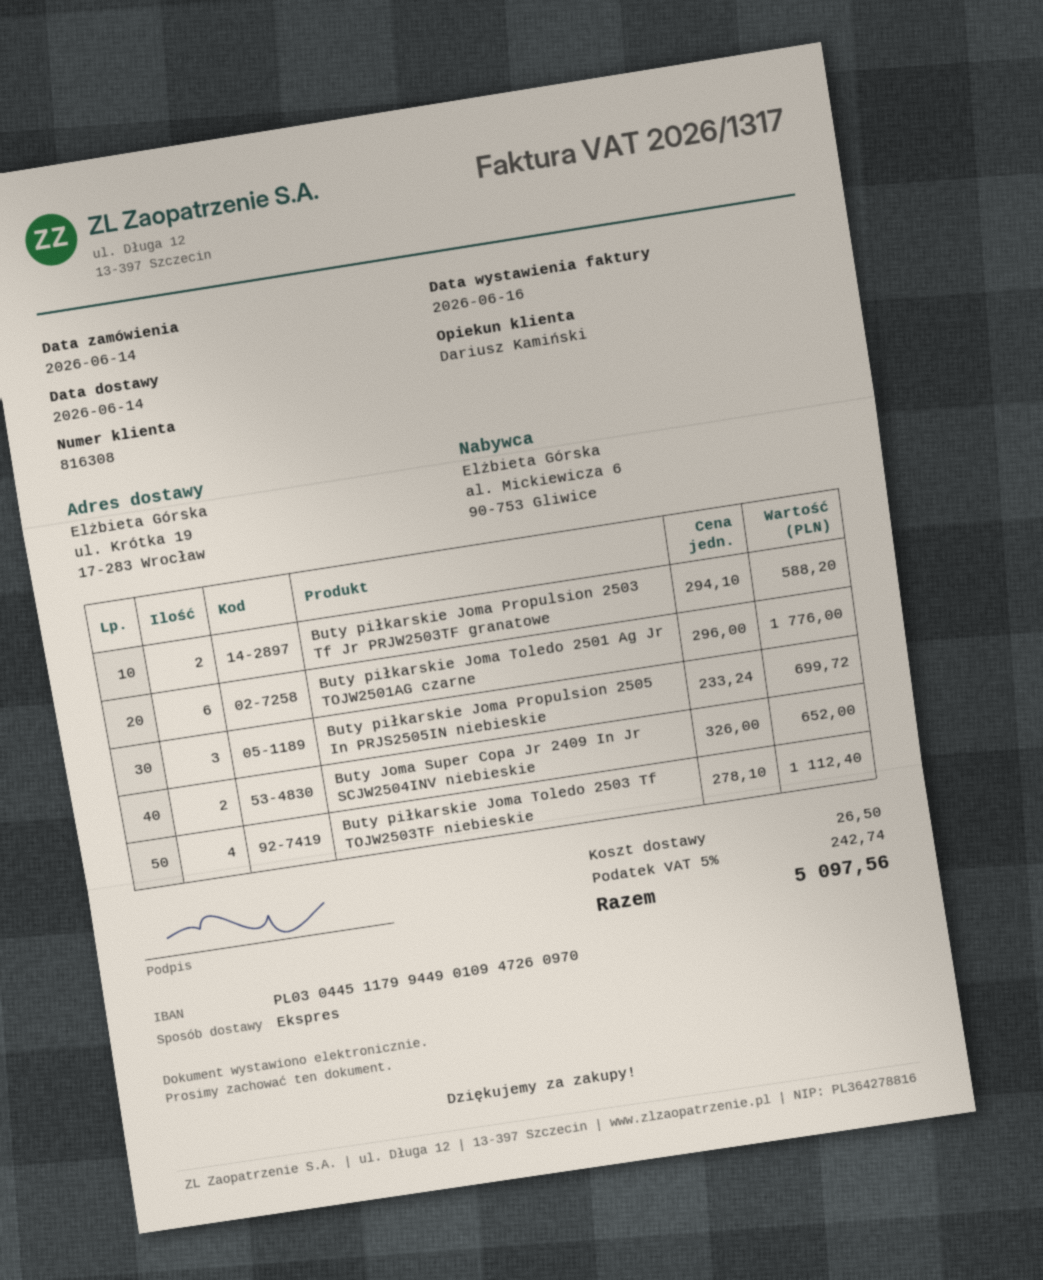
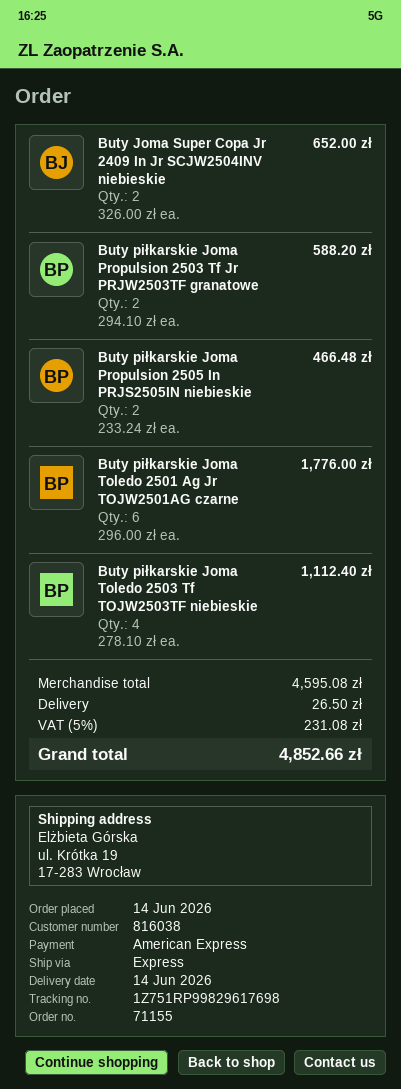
customer number: 816308 -> 816038
Buty piłkarskie Joma Propulsion 2505 In PRJS2505IN niebieskie: 3 x 233.24 = 699.72 -> 2 x 233.24 = 466.48
tax: 5% = 242.74 -> 5% = 231.08
total: 5097.56 -> 4852.66

